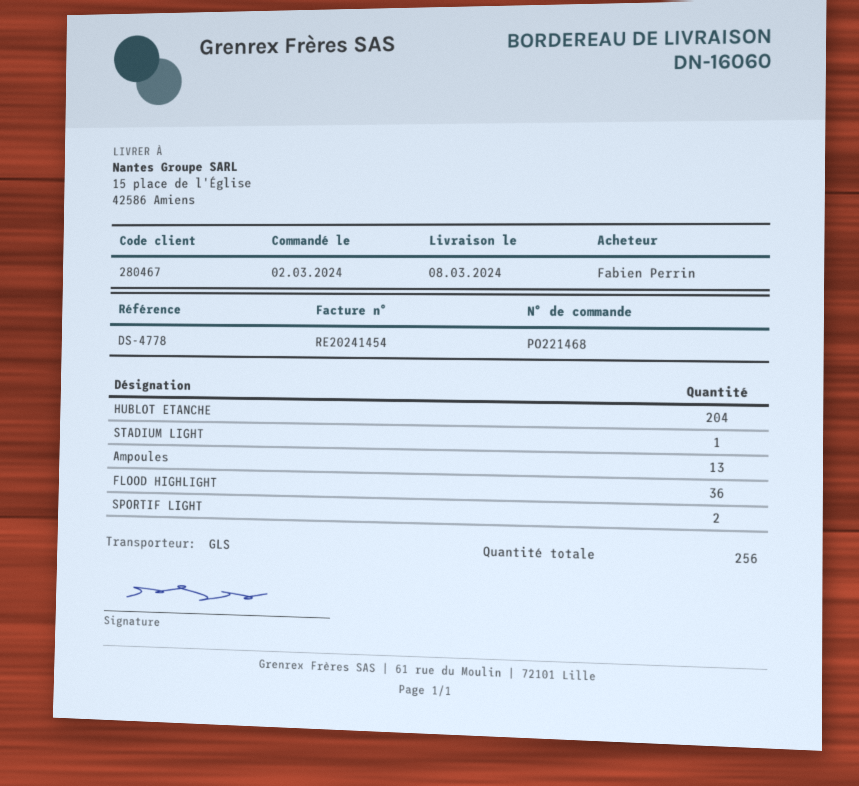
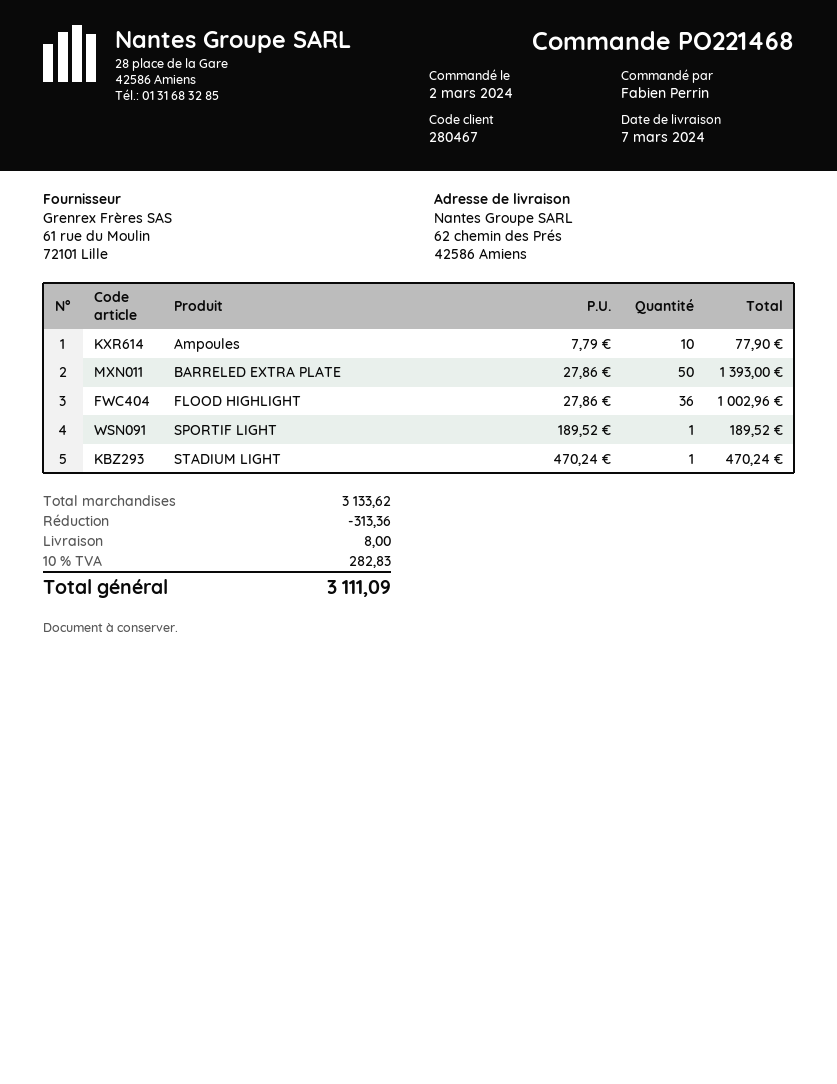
delivery date: 2024-03-08 -> 2024-03-07
ship to: 15 place de l'Église, 42586 Amiens -> 62 chemin des Prés, 42586 Amiens
HUBLOT ETANCHE: 204 -> none
Ampoules: 13 -> 10
SPORTIF LIGHT: 2 -> 1
BARRELED EXTRA PLATE: none -> 50

